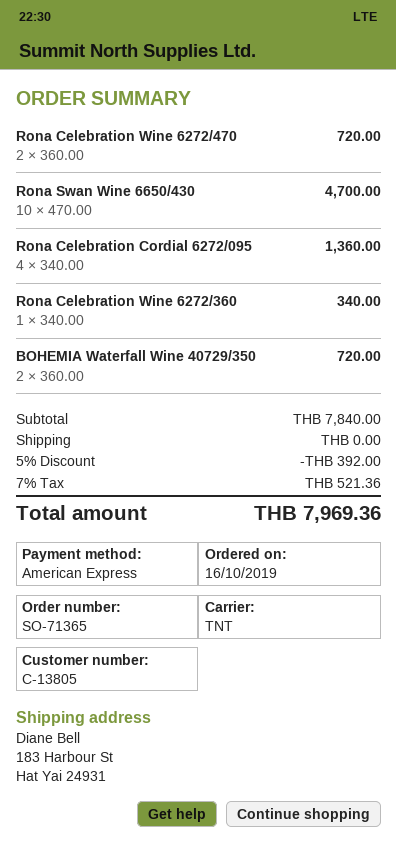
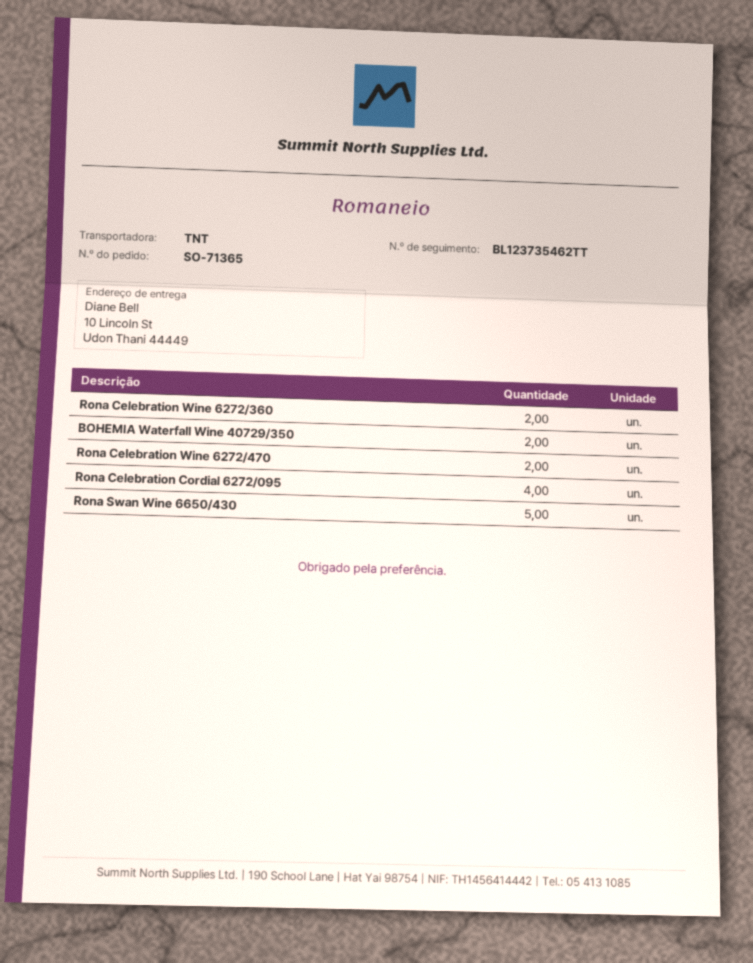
ship to: 183 Harbour St, Hat Yai 24931 -> 10 Lincoln St, Udon Thani 44449
Rona Swan Wine 6650/430: 10 -> 5
Rona Celebration Wine 6272/360: 1 -> 2

